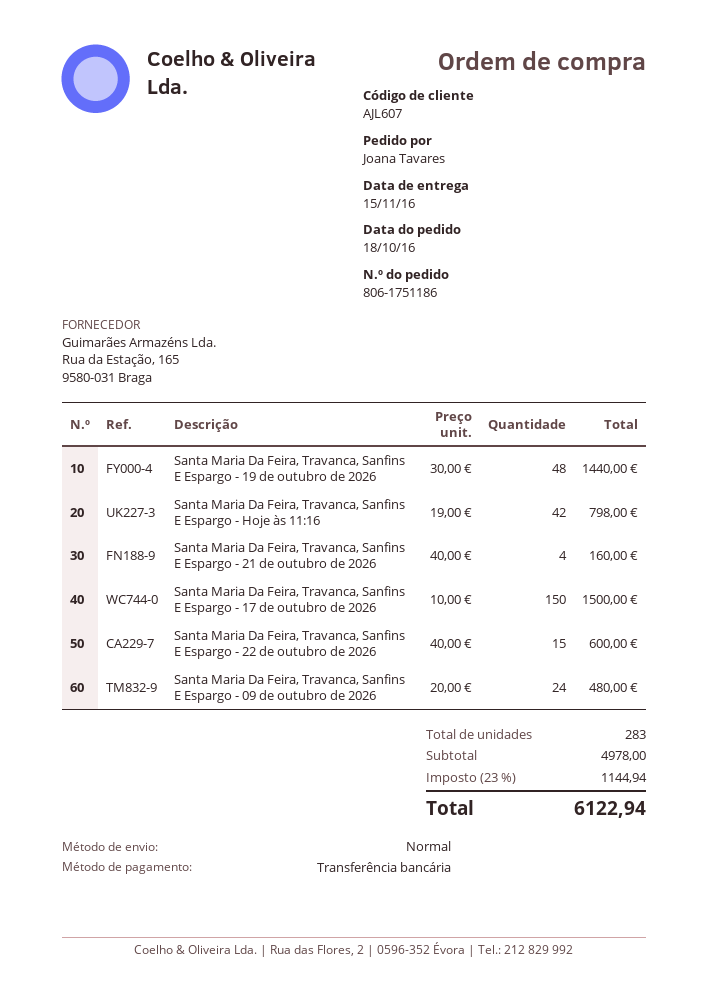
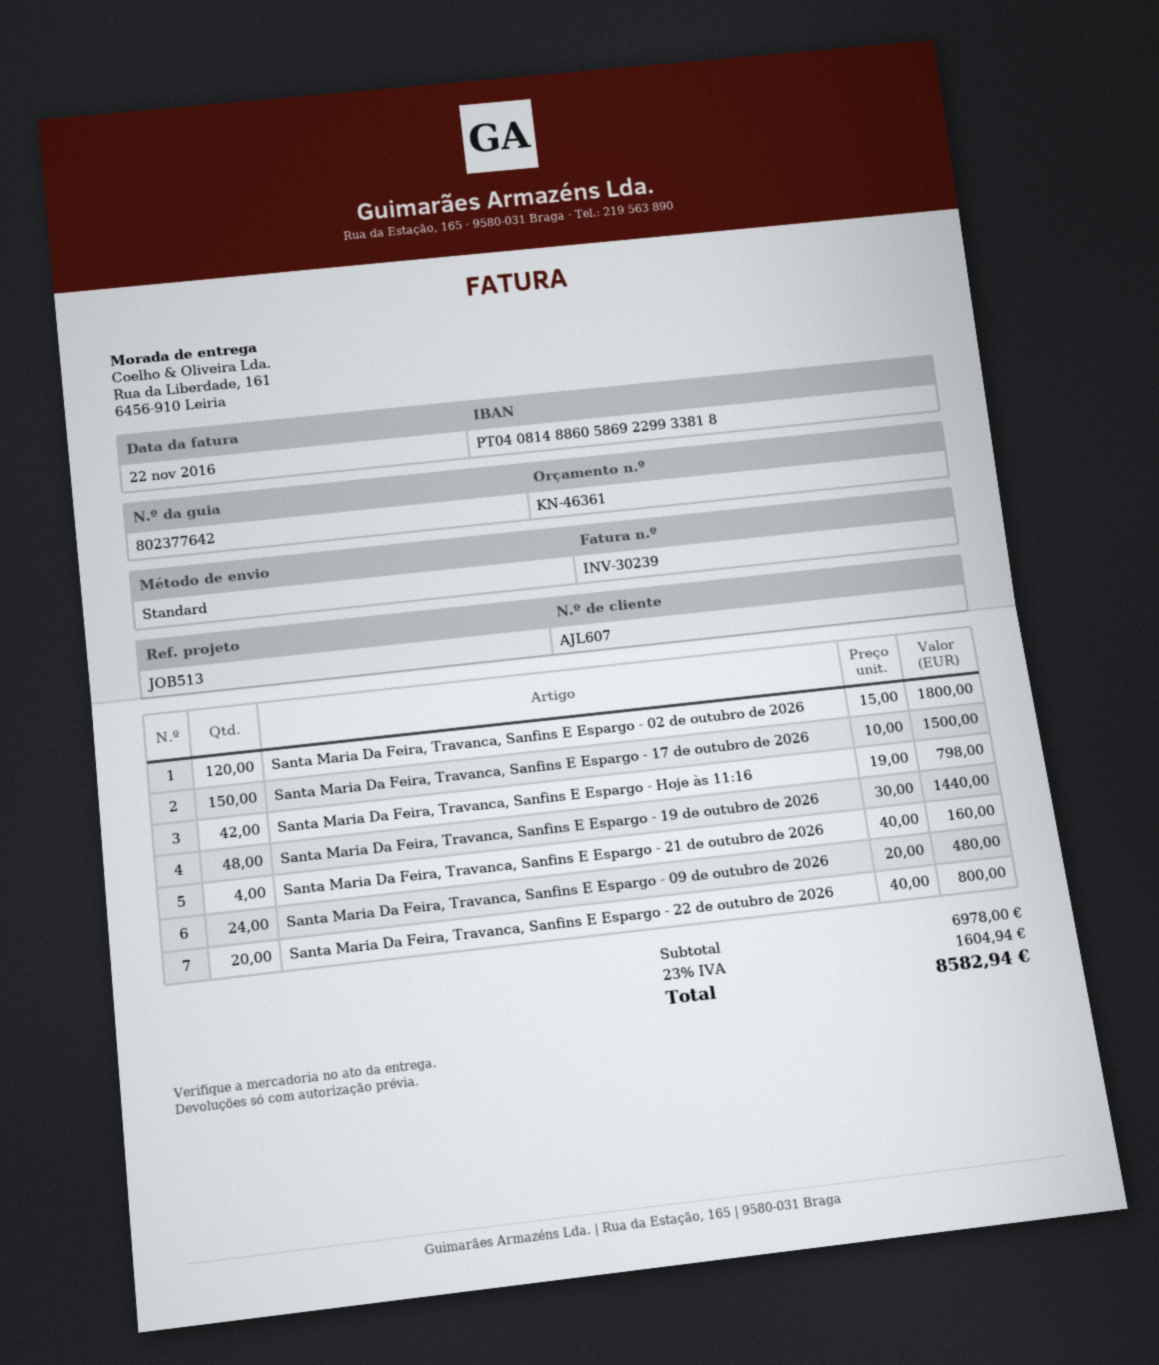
Santa Maria Da Feira, Travanca, Sanfins E Espargo - 22 de outubro de 2026: 15 x 40.00 = 600.00 -> 20 x 40.00 = 800.00
Santa Maria Da Feira, Travanca, Sanfins E Espargo - 02 de outubro de 2026: none -> 120 x 15.00 = 1800.00
subtotal: 4978.00 -> 6978.00
tax: 23% = 1144.94 -> 23% = 1604.94
total: 6122.94 -> 8582.94

